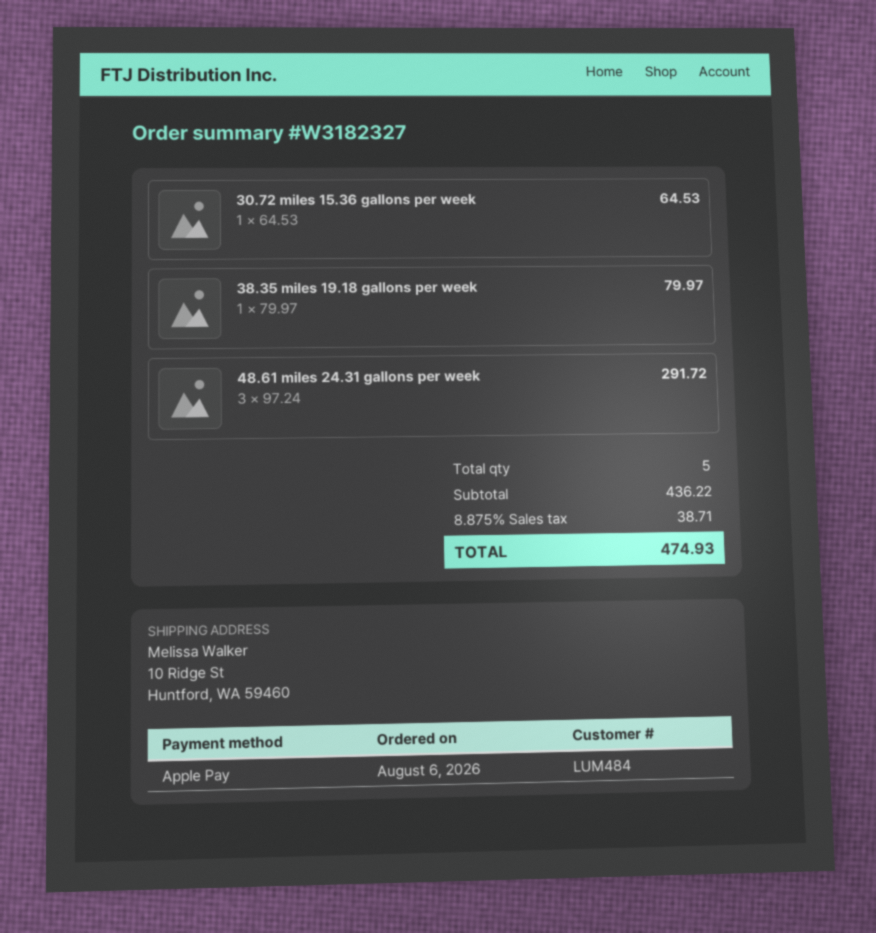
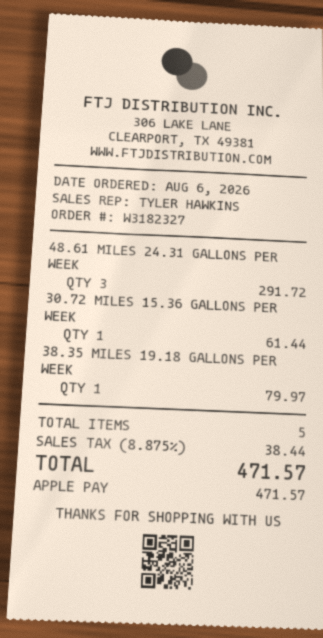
30.72 miles 15.36 gallons per week: 1 for 64.53 -> 1 for 61.44
tax: 8.875% = 38.71 -> 8.875% = 38.44
total: 474.93 -> 471.57

